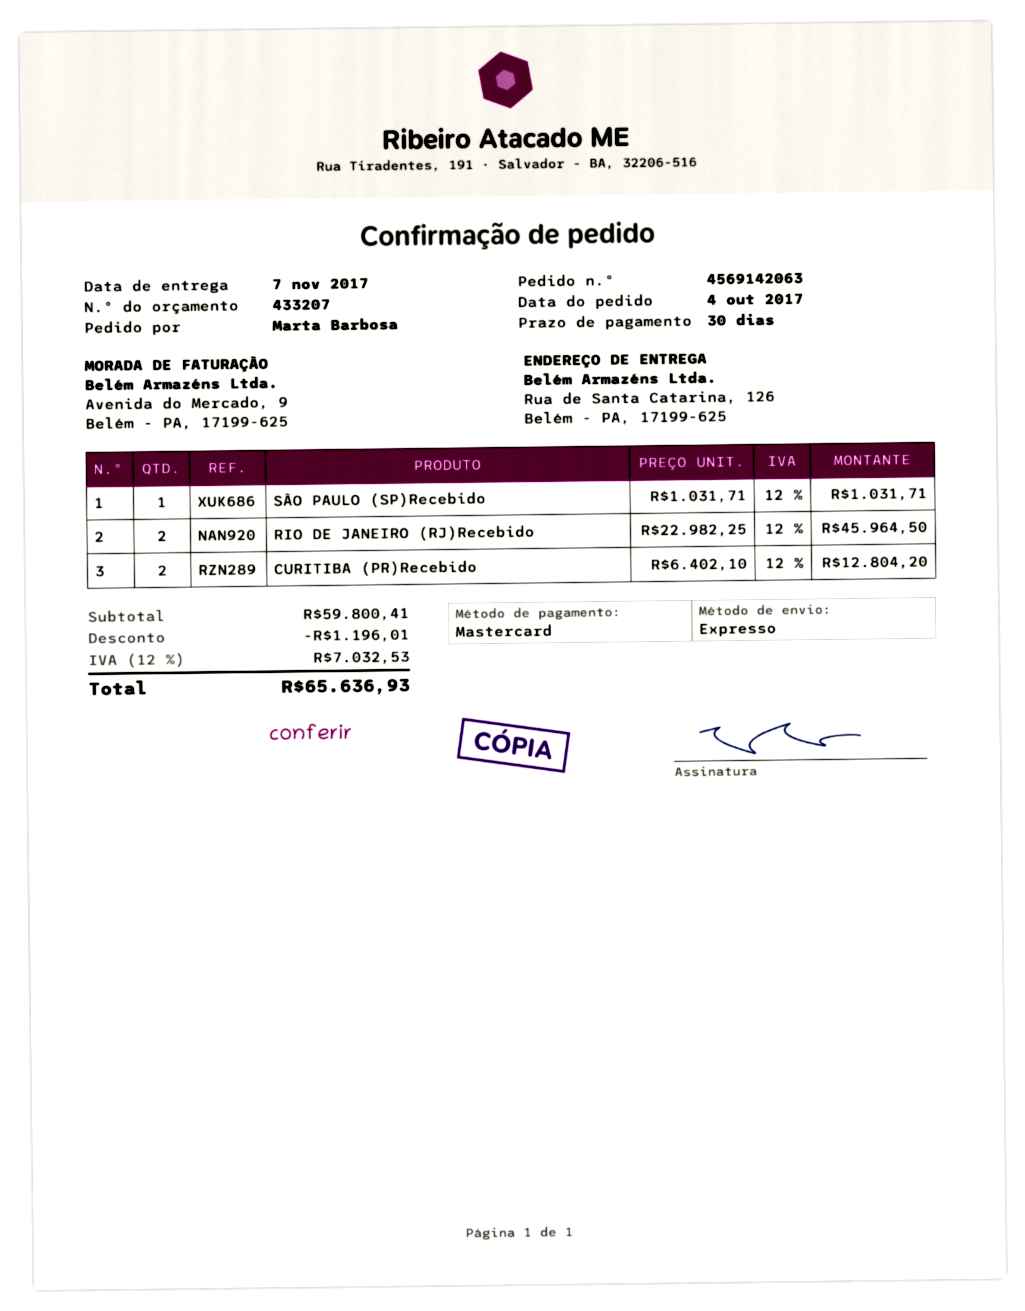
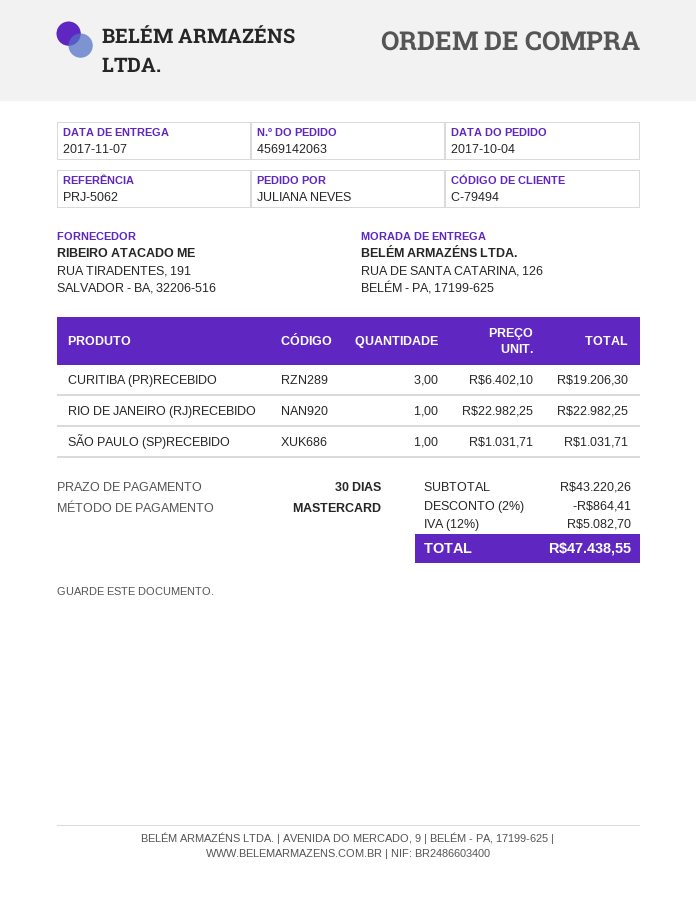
ordered by: Marta Barbosa -> JULIANA NEVES
RIO DE JANEIRO (RJ)Recebido: 2 x 22982.25 = 45964.50 -> 1 x 22982.25 = 22982.25
CURITIBA (PR)Recebido: 2 x 6402.10 = 12804.20 -> 3 x 6402.10 = 19206.30
subtotal: 59800.41 -> 43220.26
discount: 1196.01 -> 864.41
tax: 12% = 7032.53 -> 12% = 5082.70
total: 65636.93 -> 47438.55

